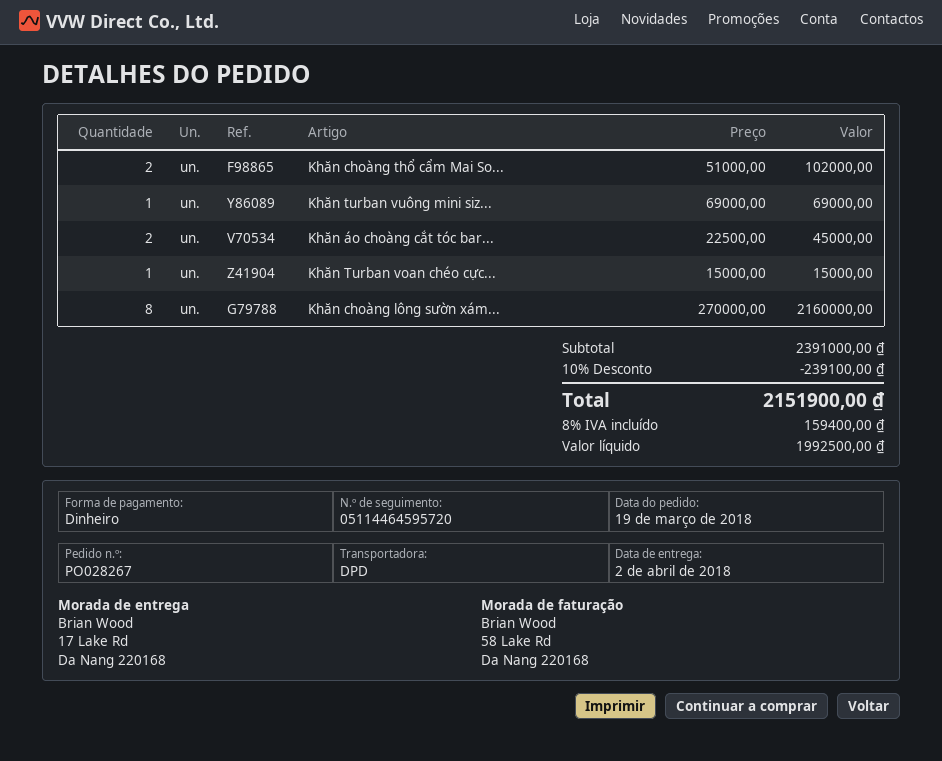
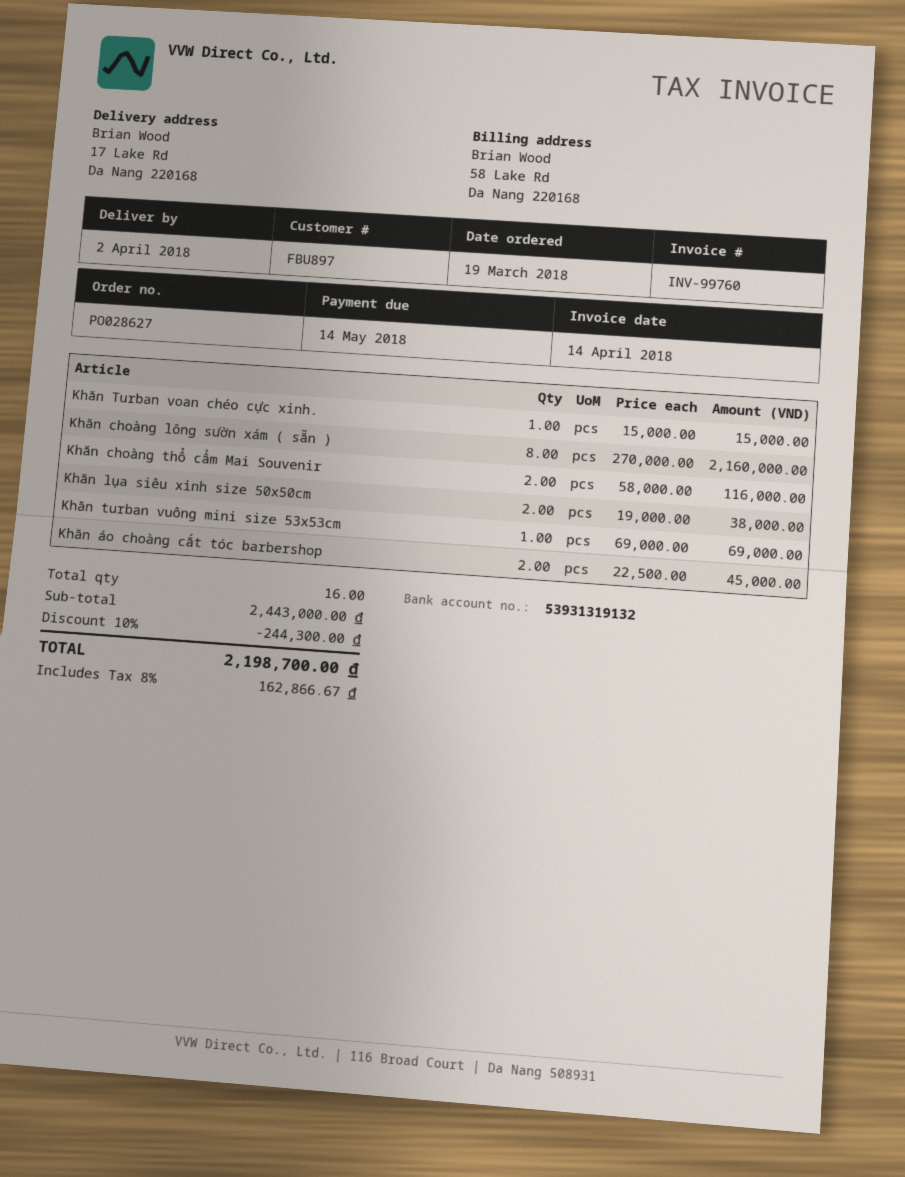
order number: PO028267 -> PO028627
Khăn choàng thổ cẩm Mai So...: 2 x 51000.00 = 102000.00 -> 2 x 58000.00 = 116000.00
Khăn lụa siêu xinh size 50x50cm: none -> 2 x 19000.00 = 38000.00
subtotal: 2391000.00 -> 2443000.00
discount: 10% = 239100.00 -> 10% = 244300.00
tax: 8% = 159400.00 -> 8% = 162866.67
total: 2151900.00 -> 2198700.00

